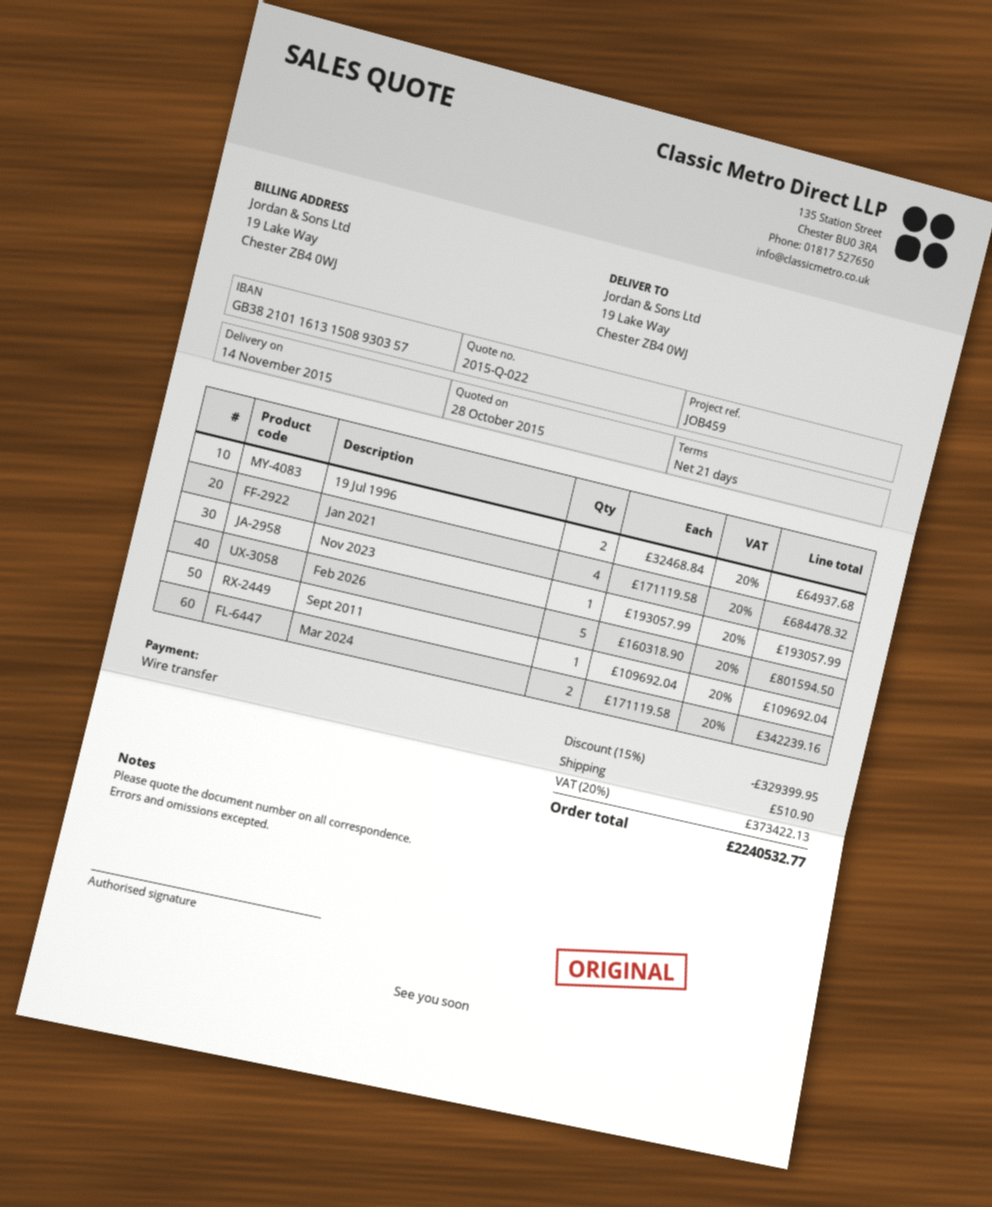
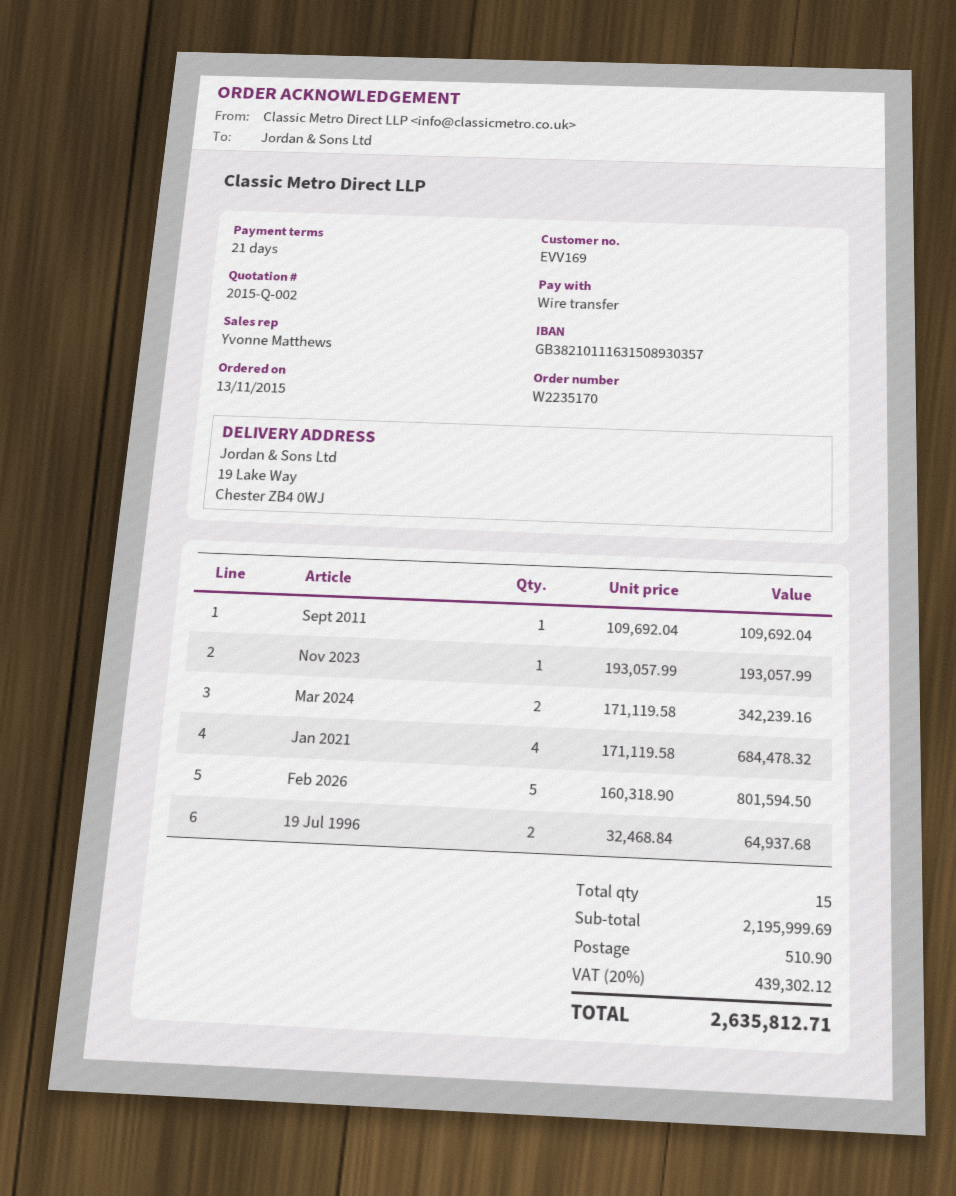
quote number: 2015-Q-022 -> 2015-Q-002
bank account: GB38210116131508930357 -> GB38210111631508930357
discount: 15% = 329399.95 -> none
tax: 20% = 373422.13 -> 20% = 439302.12
total: 2240532.77 -> 2635812.71

